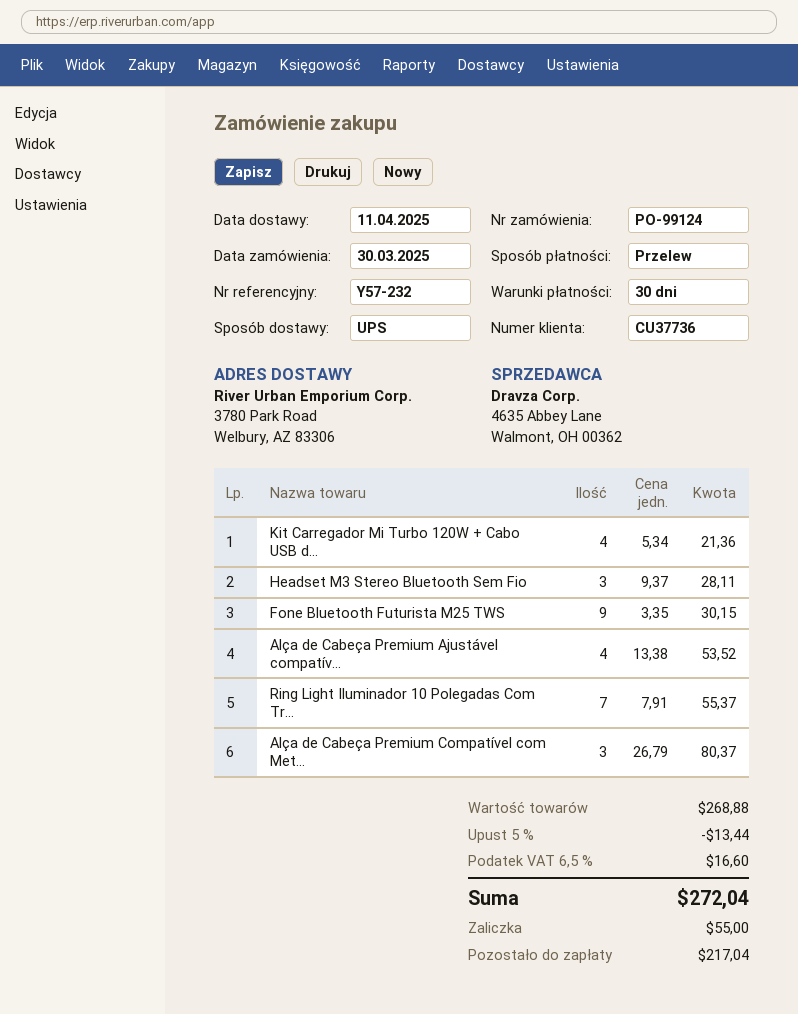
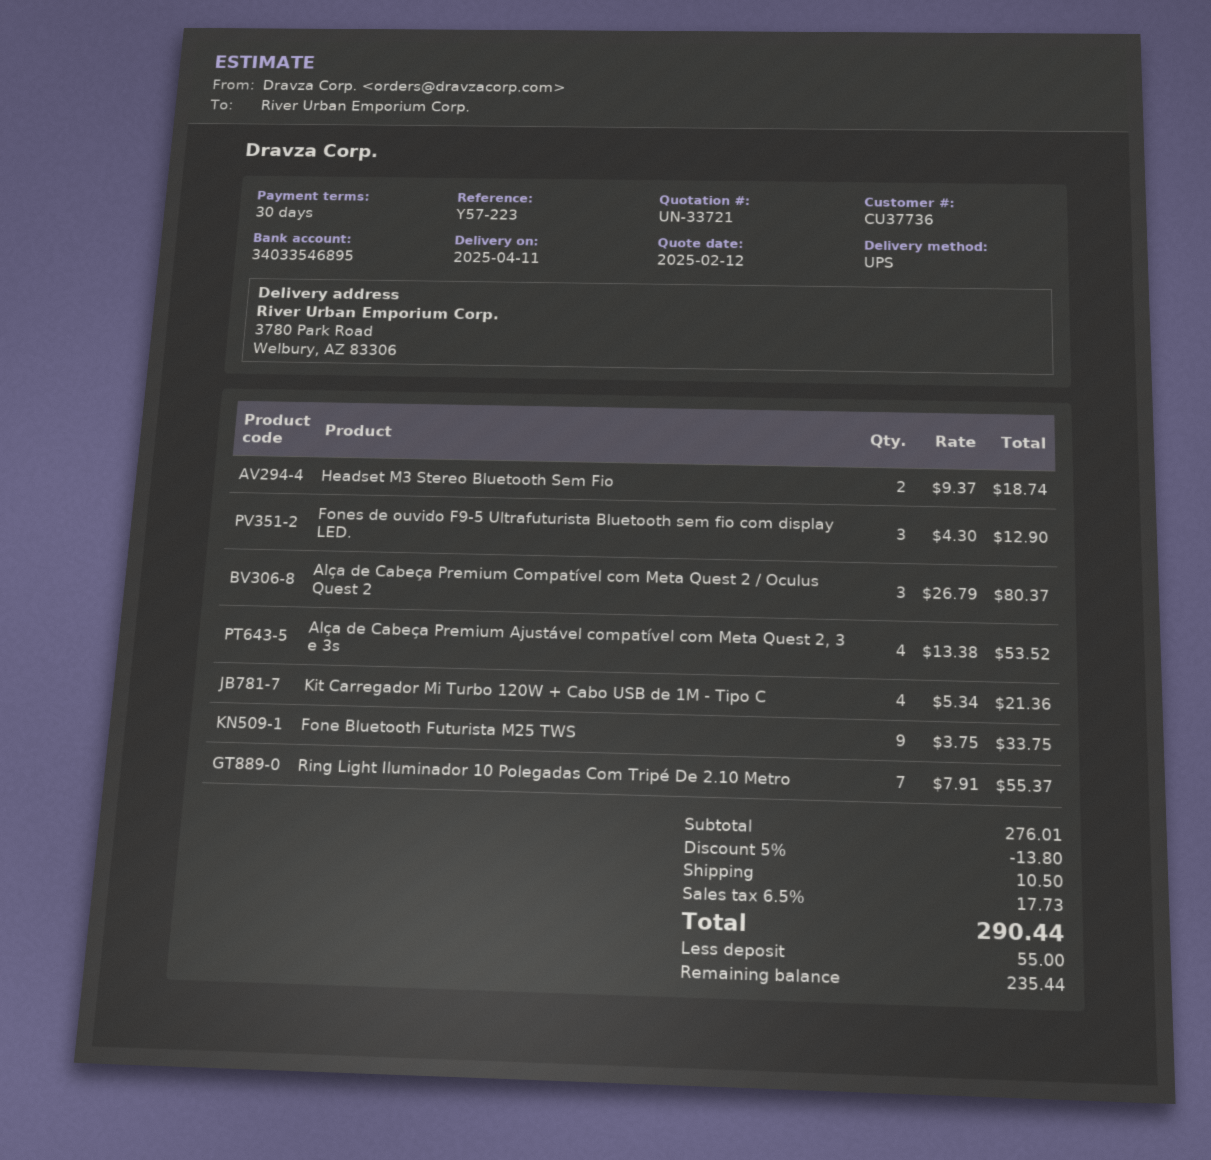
reference: Y57-232 -> Y57-223
Headset M3 Stereo Bluetooth Sem Fio: 3 x 9.37 = 28.11 -> 2 x 9.37 = 18.74
Fone Bluetooth Futurista M25 TWS: 9 x 3.35 = 30.15 -> 9 x 3.75 = 33.75
Fones de ouvido F9-5 Ultrafuturista Bluetooth sem fio com display LED.: none -> 3 x 4.30 = 12.90
subtotal: 268.88 -> 276.01
discount: 5% = 13.44 -> 5% = 13.80
shipping: none -> 10.50
tax: 6.5% = 16.60 -> 6.5% = 17.73
total: 272.04 -> 290.44
balance: 217.04 -> 235.44

